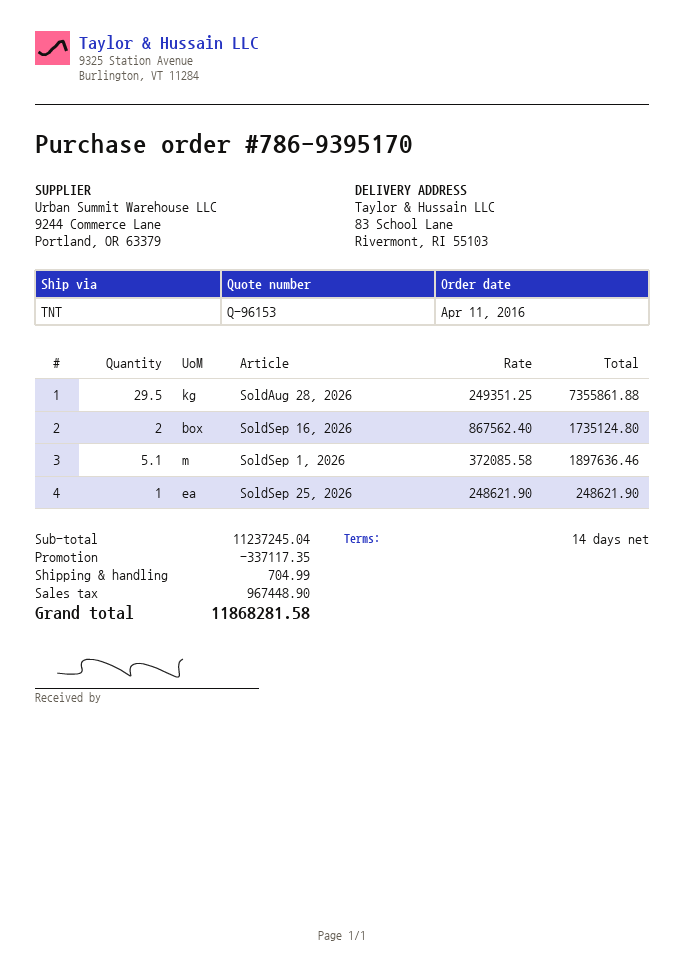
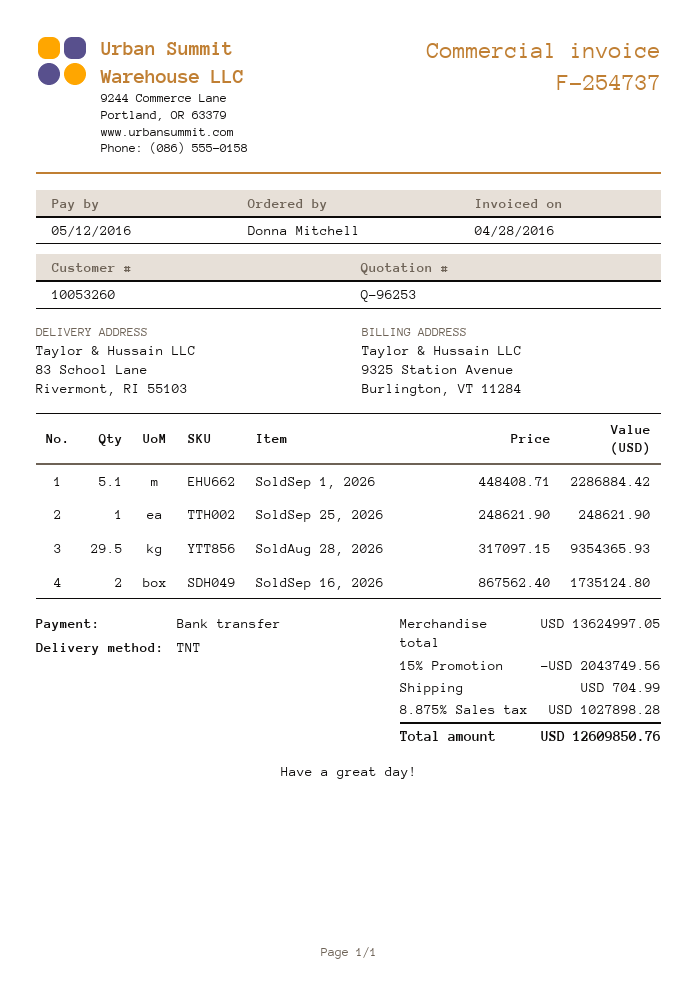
quote number: Q-96153 -> Q-96253
SoldAug 28, 2026: 29.5 x 249351.25 = 7355861.88 -> 29.5 x 317097.15 = 9354365.93
SoldSep 1, 2026: 5.1 x 372085.58 = 1897636.46 -> 5.1 x 448408.71 = 2286884.42
subtotal: 11237245.04 -> 13624997.05
discount: 337117.35 -> 2043749.56
tax: 967448.90 -> 1027898.28
total: 11868281.58 -> 12609850.76

